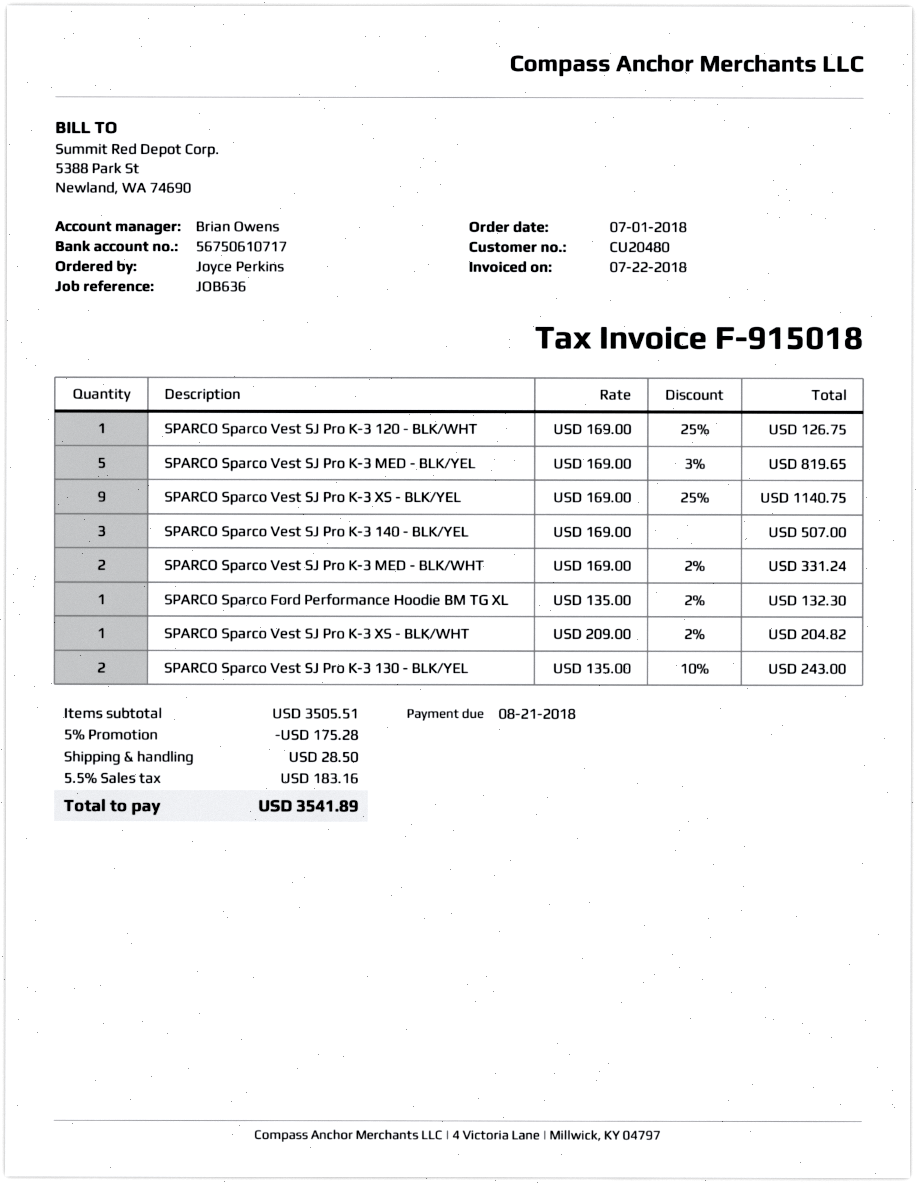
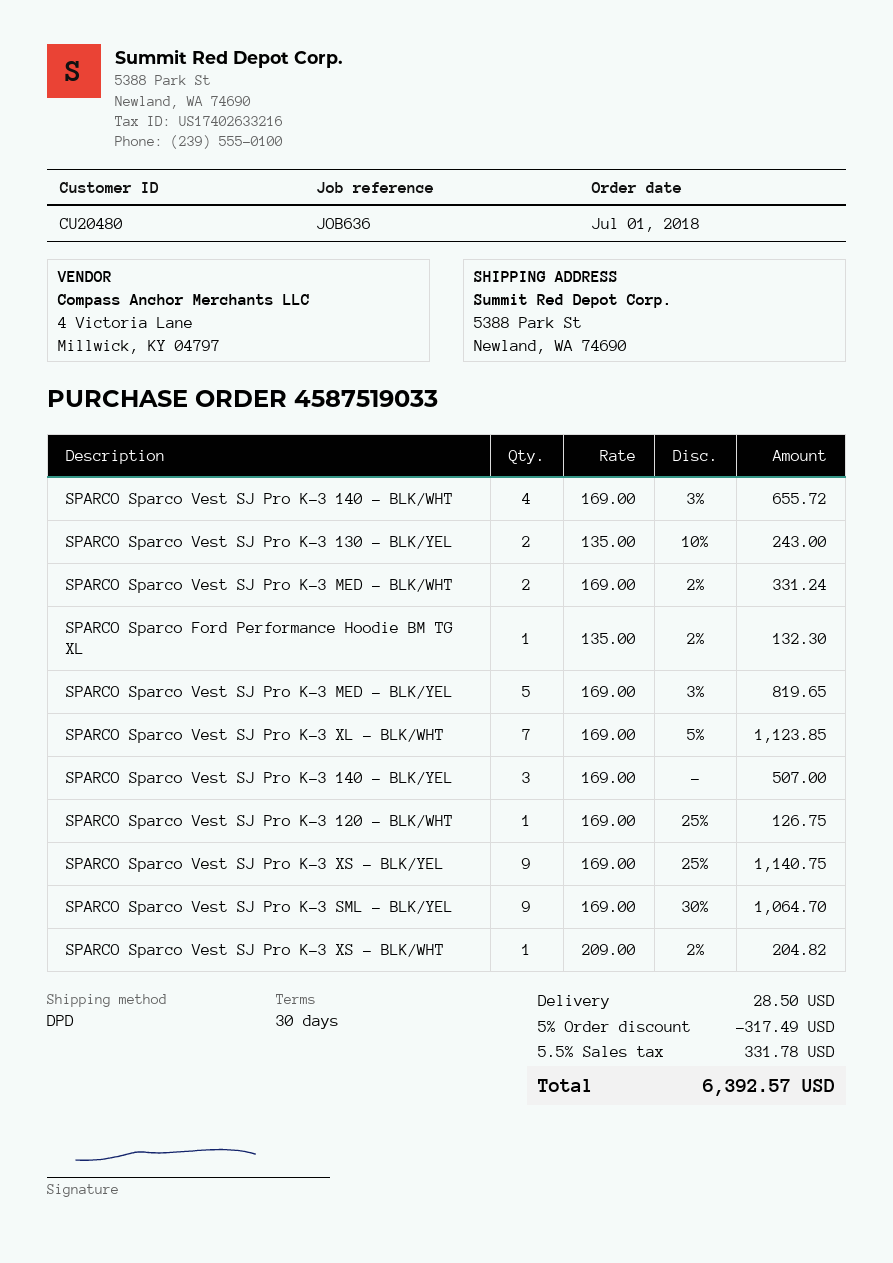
SPARCO Sparco Vest SJ Pro K-3 140 - BLK/WHT: none -> 4 x 169.00 - 3% = 655.72
SPARCO Sparco Vest SJ Pro K-3 XL - BLK/WHT: none -> 7 x 169.00 - 5% = 1123.85
SPARCO Sparco Vest SJ Pro K-3 SML - BLK/YEL: none -> 9 x 169.00 - 30% = 1064.70
discount: 5% = 175.28 -> 5% = 317.49
tax: 5.5% = 183.16 -> 5.5% = 331.78
total: 3541.89 -> 6392.57

